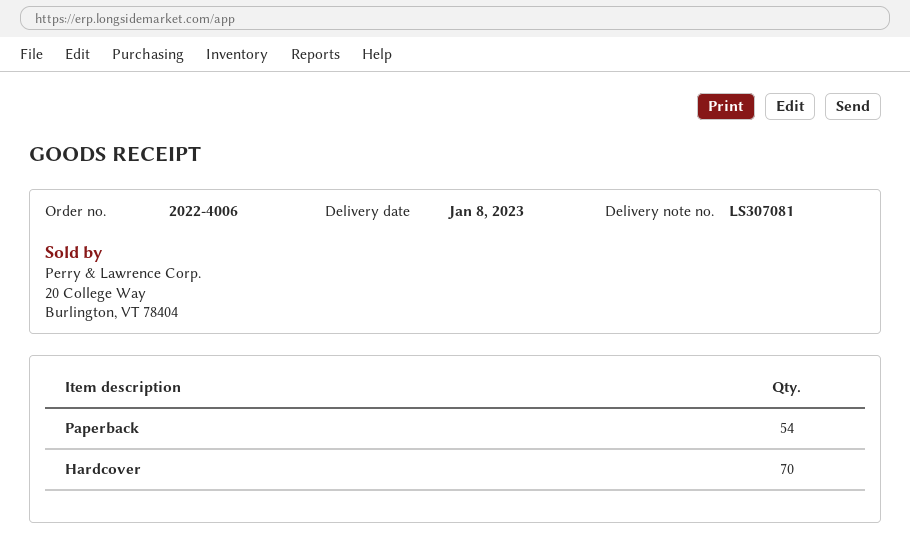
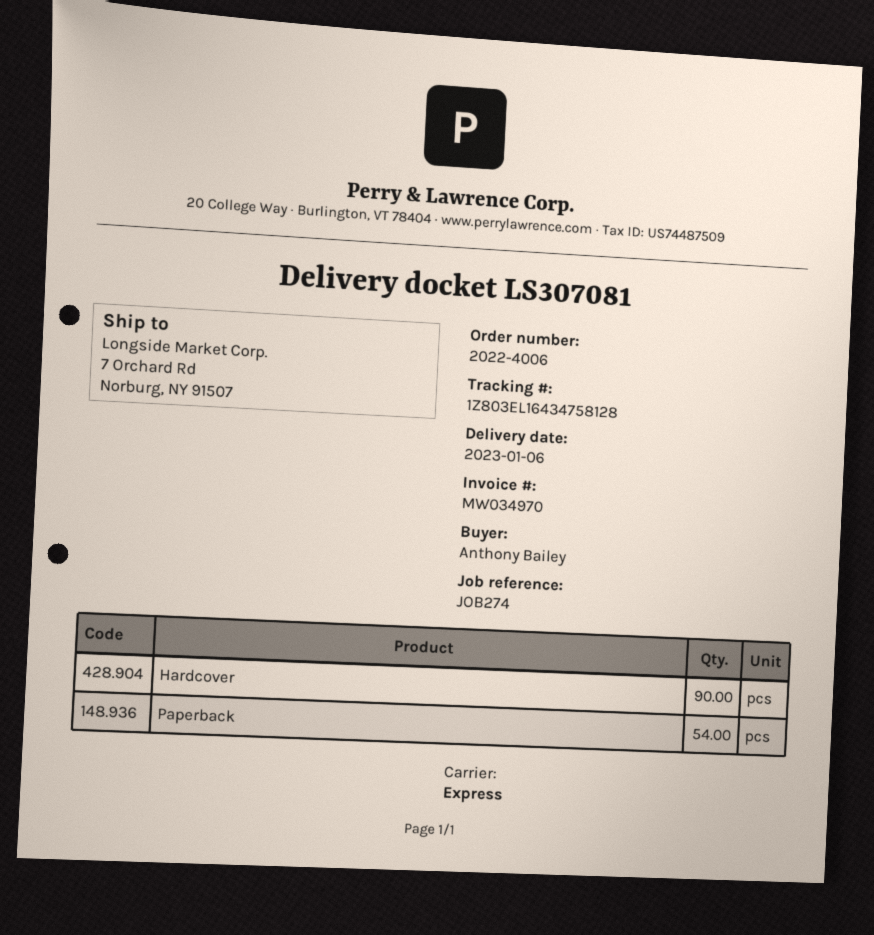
delivery date: 2023-01-08 -> 2023-01-06
Hardcover: 70 -> 90

